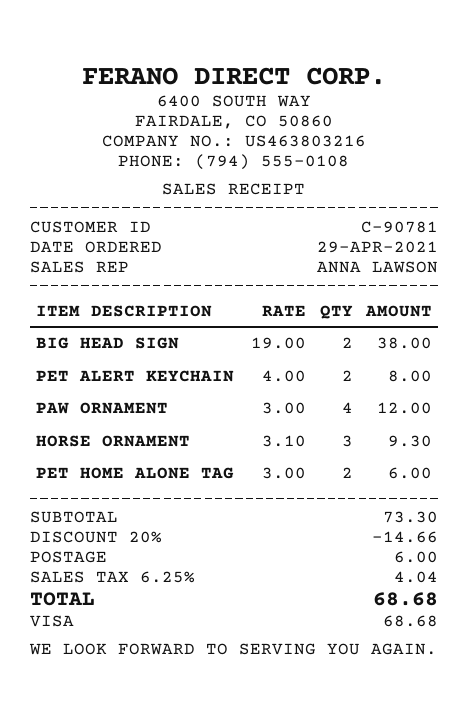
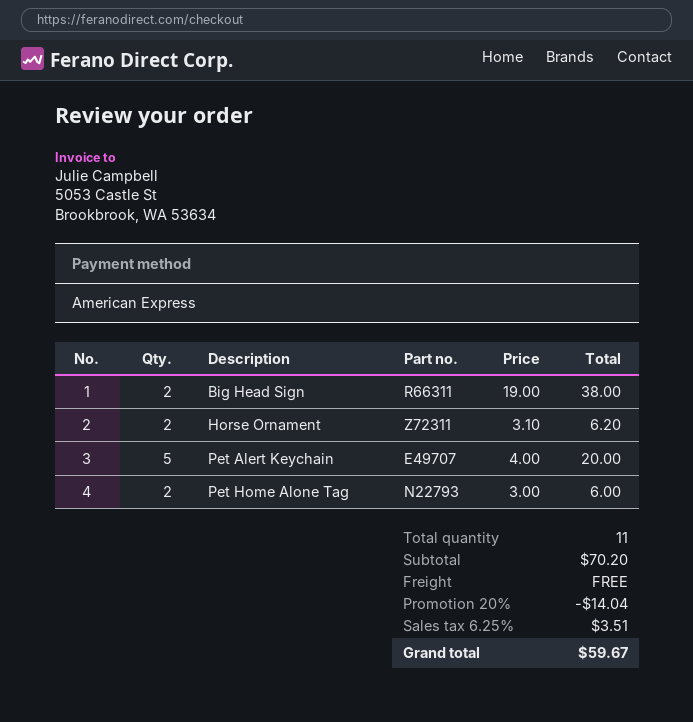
payment method: Visa -> American Express
PET ALERT KEYCHAIN: 2 x 4.00 = 8.00 -> 5 x 4.00 = 20.00
PAW ORNAMENT: 4 x 3.00 = 12.00 -> none
HORSE ORNAMENT: 3 x 3.10 = 9.30 -> 2 x 3.10 = 6.20
subtotal: 73.30 -> 70.20
discount: 20% = 14.66 -> 20% = 14.04
shipping: 6.00 -> 0.00
tax: 6.25% = 4.04 -> 6.25% = 3.51
total: 68.68 -> 59.67

